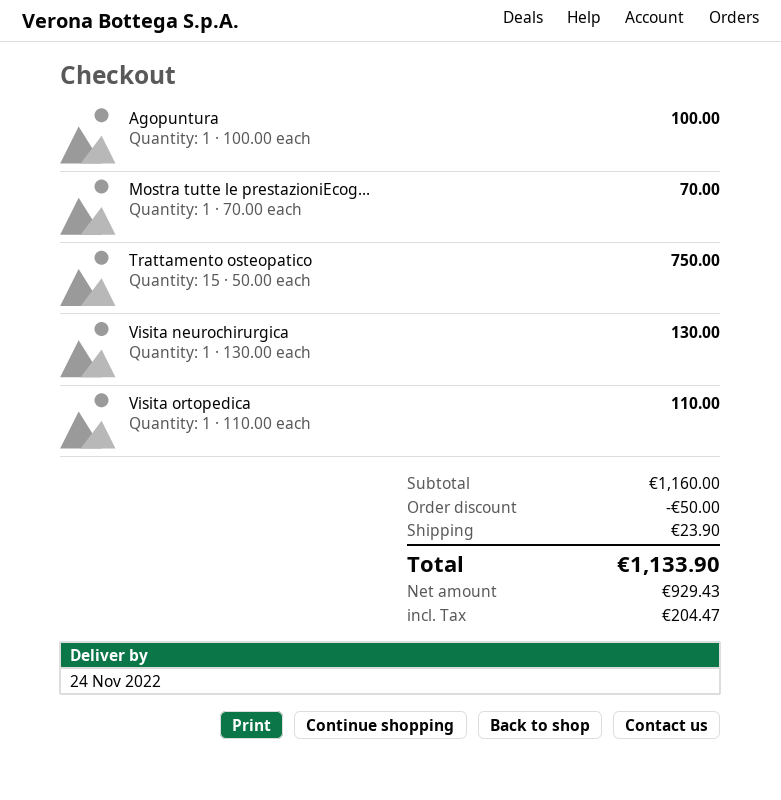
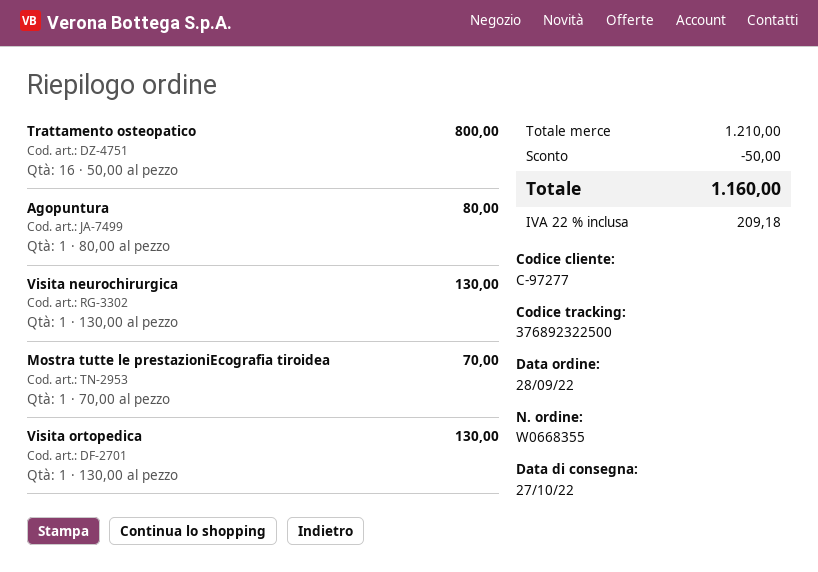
delivery date: 2022-11-24 -> 2022-10-27
Agopuntura: 1 x 100.00 = 100.00 -> 1 x 80.00 = 80.00
Trattamento osteopatico: 15 x 50.00 = 750.00 -> 16 x 50.00 = 800.00
Visita ortopedica: 1 x 110.00 = 110.00 -> 1 x 130.00 = 130.00
subtotal: 1160.00 -> 1210.00
shipping: 23.90 -> none
tax: 204.47 -> 209.18
total: 1133.90 -> 1160.00

